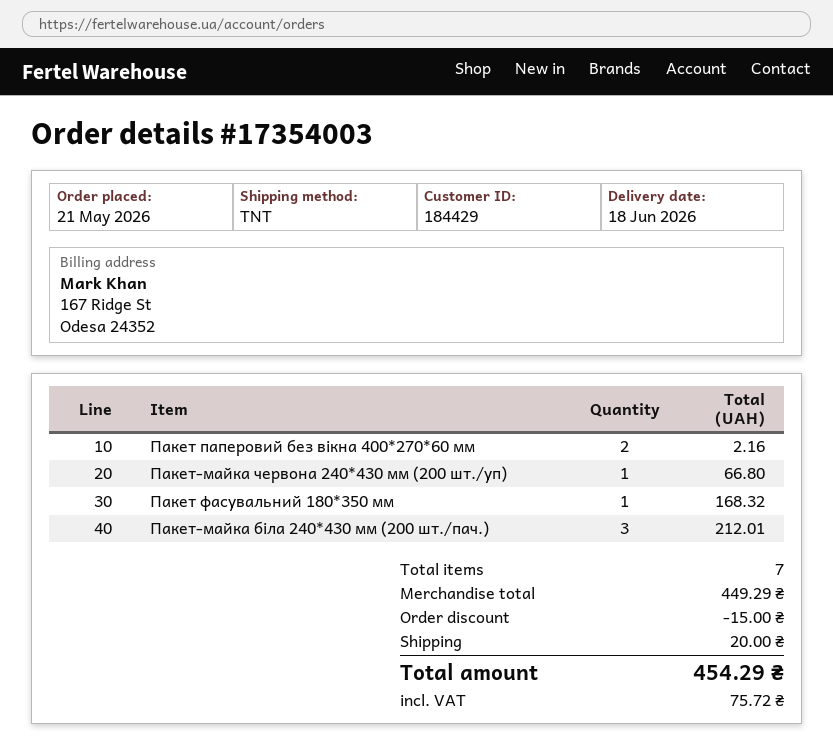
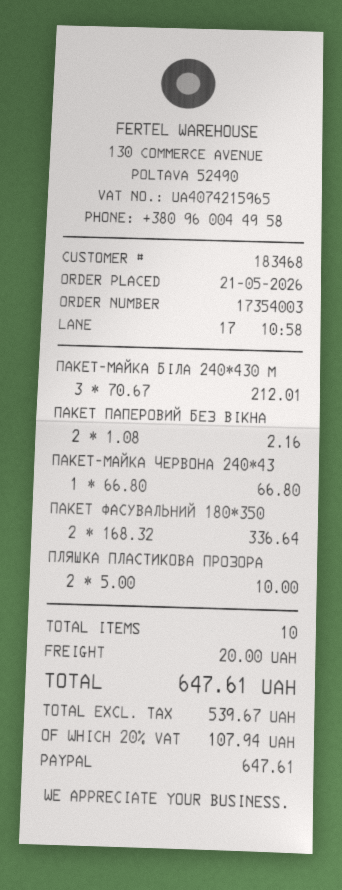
customer number: 184429 -> 183468
Пакет фасувальний 180*350 мм: 1 for 168.32 -> 2 for 336.64
ПЛЯШКА ПЛАСТИКОВА ПРОЗОРА: none -> 2 for 10.00
total quantity: 7 -> 10
discount: 15.00 -> none
tax: 75.72 -> 107.94
total: 454.29 -> 647.61

